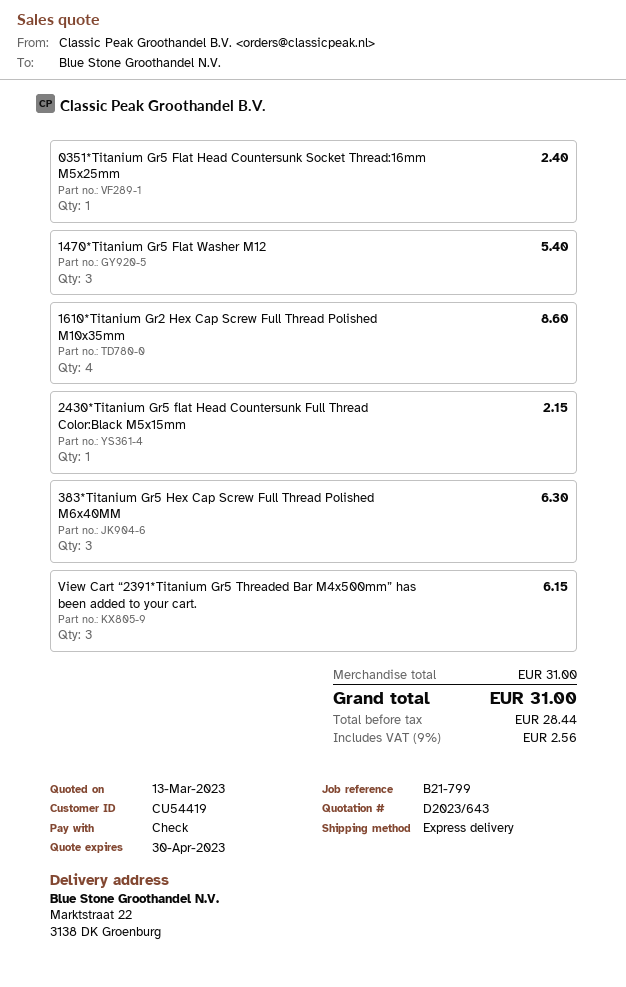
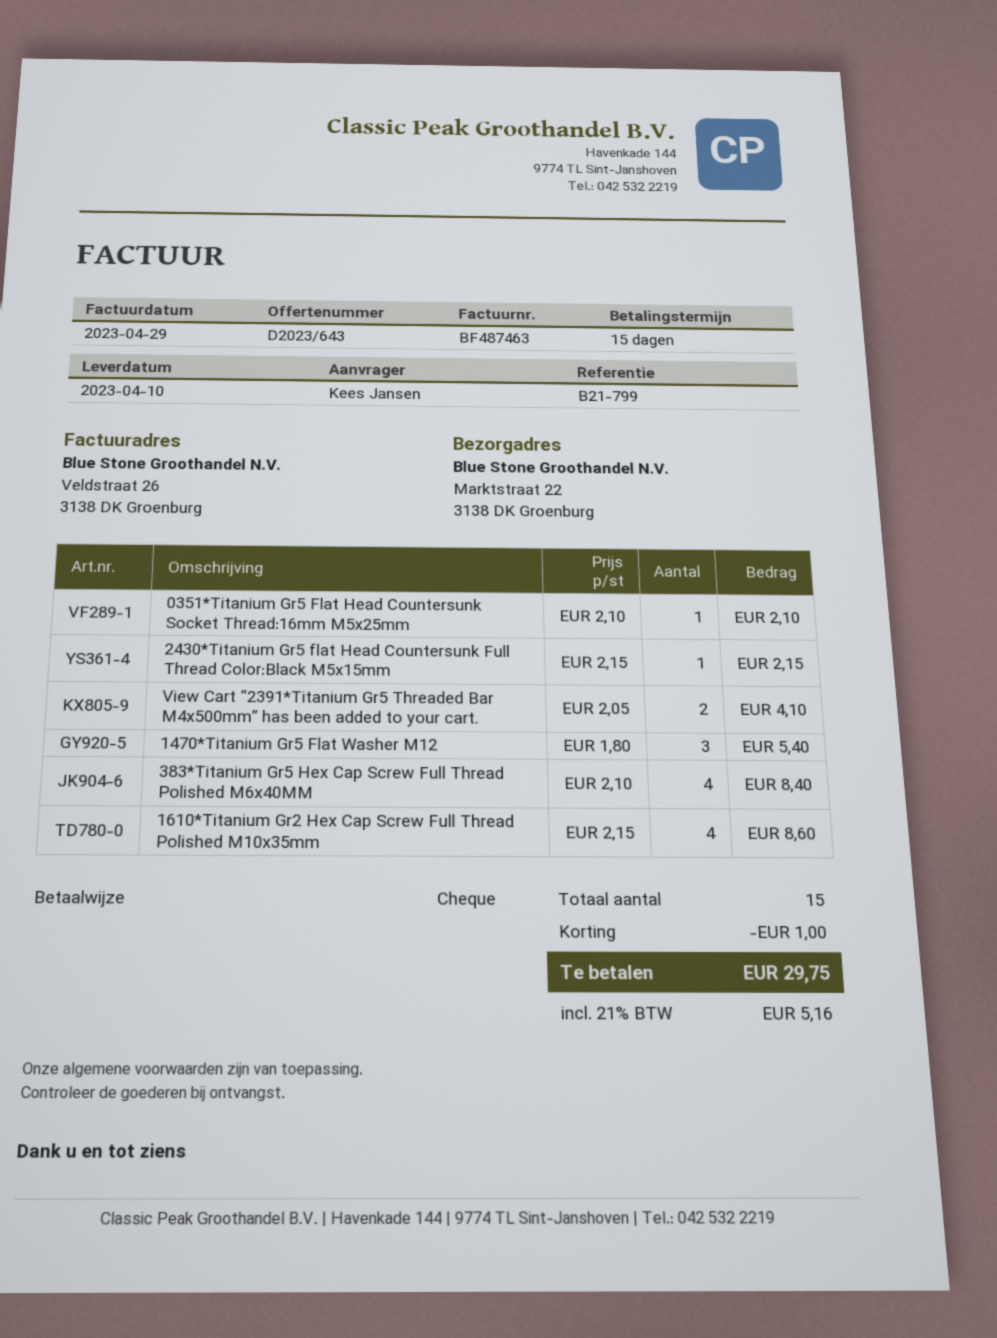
0351*Titanium Gr5 Flat Head Countersunk Socket Thread:16mm M5x25mm: 1 for 2.40 -> 1 for 2.10
383*Titanium Gr5 Hex Cap Screw Full Thread Polished M6x40MM: 3 for 6.30 -> 4 for 8.40
View Cart “2391*Titanium Gr5 Threaded Bar M4x500mm” has been added to your cart.: 3 for 6.15 -> 2 for 4.10
discount: none -> 1.00
tax: 9% = 2.56 -> 21% = 5.16
total: 31.00 -> 29.75

